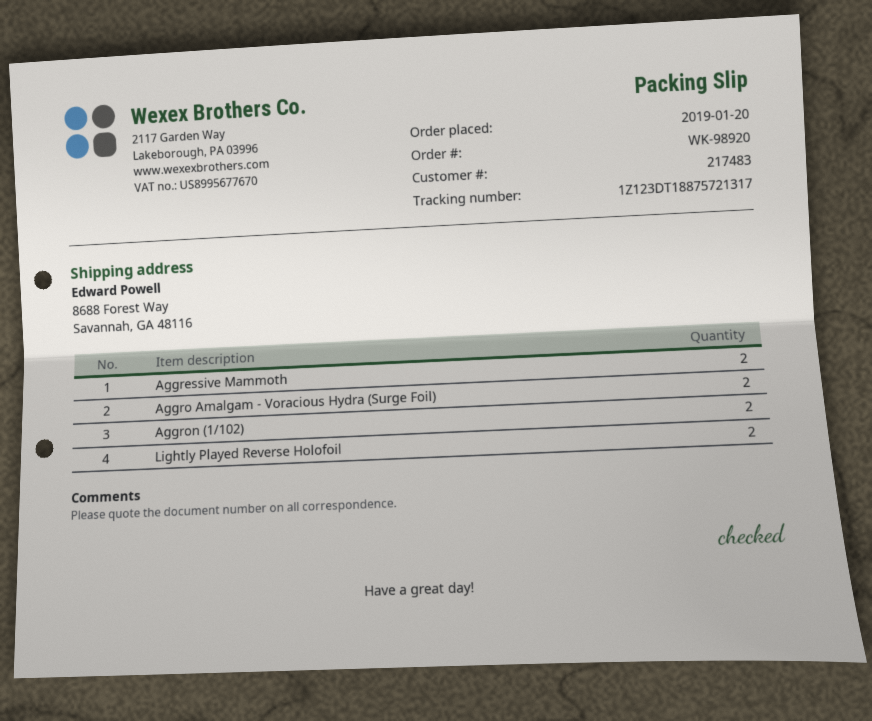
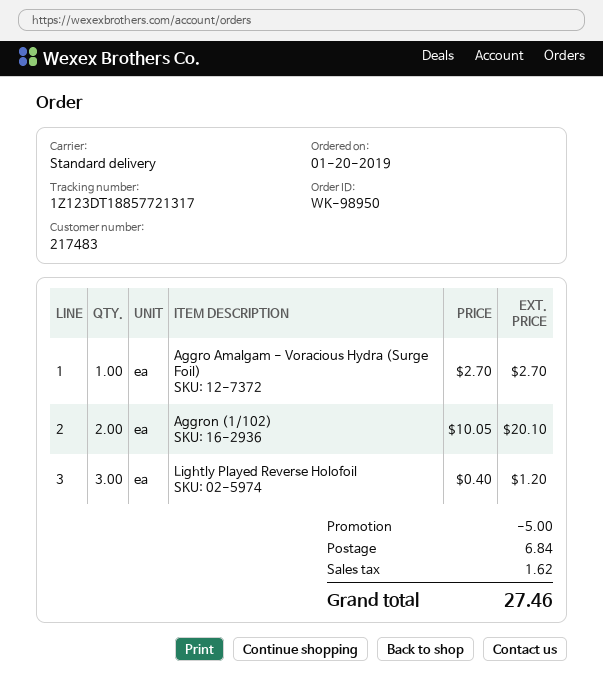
order number: WK-98920 -> WK-98950
tracking number: 1Z123DT18875721317 -> 1Z123DT18857721317
Aggressive Mammoth: 2 -> none
Aggro Amalgam - Voracious Hydra (Surge Foil): 2 -> 1
Lightly Played Reverse Holofoil: 2 -> 3

